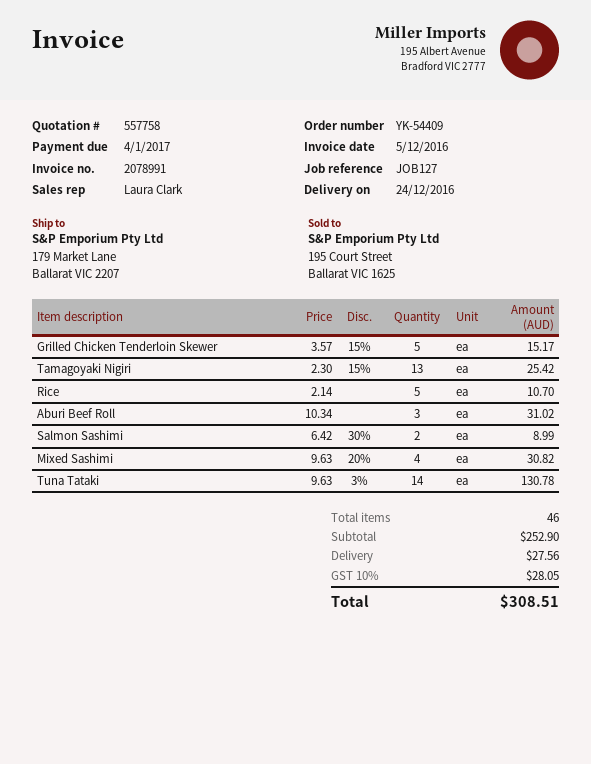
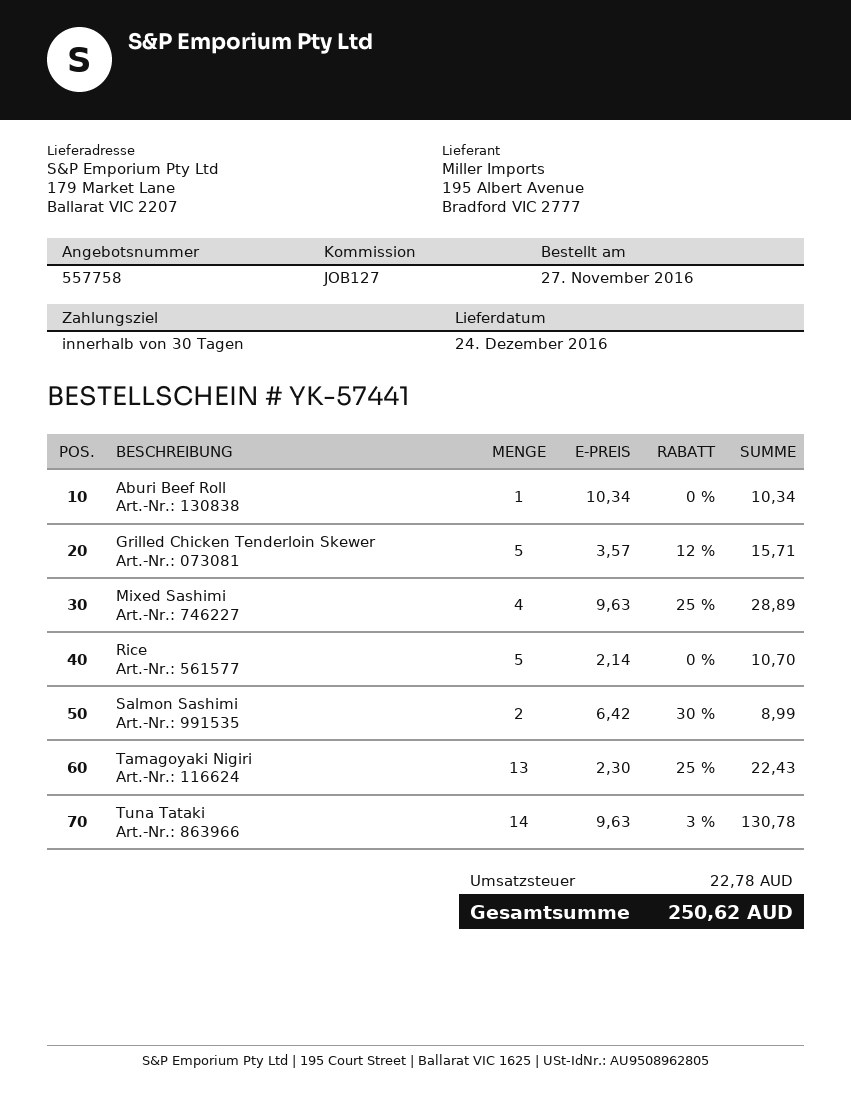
order number: YK-54409 -> YK-57441
Grilled Chicken Tenderloin Skewer: 5 x 3.57 - 15% = 15.17 -> 5 x 3.57 - 12% = 15.71
Tamagoyaki Nigiri: 13 x 2.30 - 15% = 25.42 -> 13 x 2.30 - 25% = 22.43
Aburi Beef Roll: 3 x 10.34 = 31.02 -> 1 x 10.34 = 10.34
Mixed Sashimi: 4 x 9.63 - 20% = 30.82 -> 4 x 9.63 - 25% = 28.89
shipping: 27.56 -> none
tax: 28.05 -> 22.78
total: 308.51 -> 250.62

